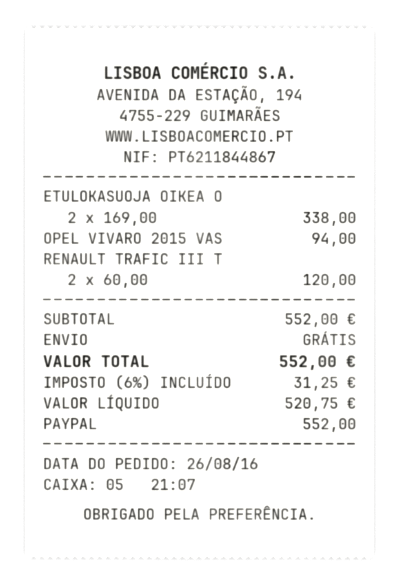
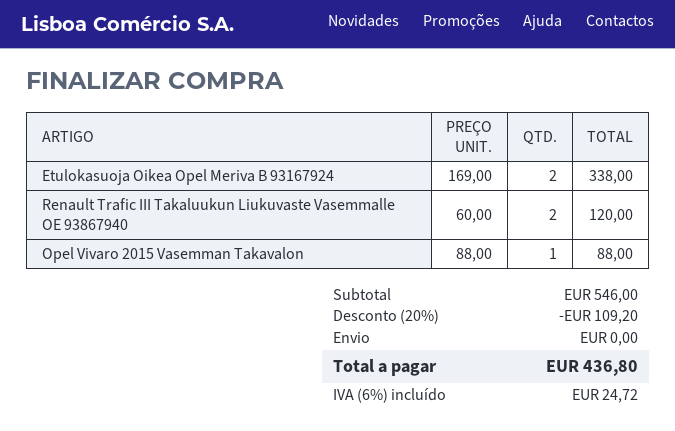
OPEL VIVARO 2015 VAS: 1 x 94.00 = 94.00 -> 1 x 88.00 = 88.00
subtotal: 552.00 -> 546.00
discount: none -> 20% = 109.20
tax: 6% = 31.25 -> 6% = 24.72
total: 552.00 -> 436.80

